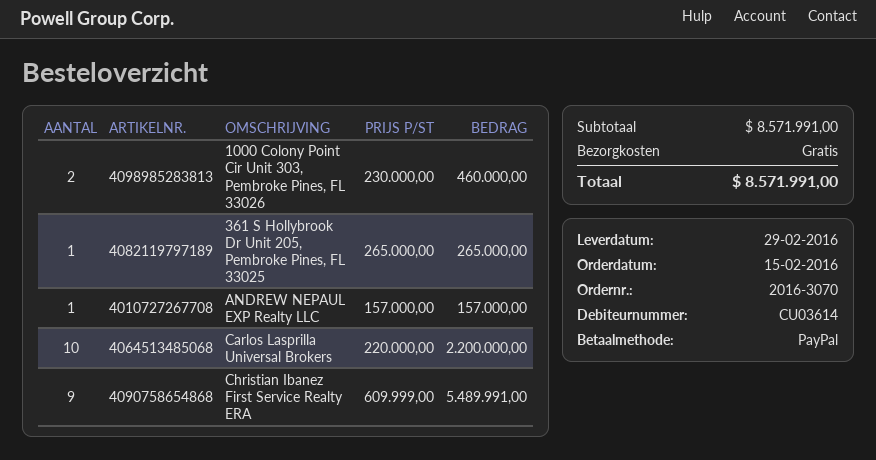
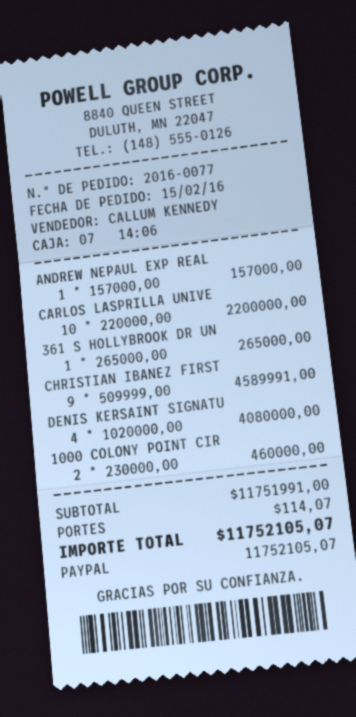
order number: 2016-3070 -> 2016-0077
Christian Ibanez First Service Realty ERA: 9 x 609999.00 = 5489991.00 -> 9 x 509999.00 = 4589991.00
DENIS KERSAINT SIGNATU: none -> 4 x 1020000.00 = 4080000.00
subtotal: 8571991.00 -> 11751991.00
shipping: 0.00 -> 114.07
total: 8571991.00 -> 11752105.07

